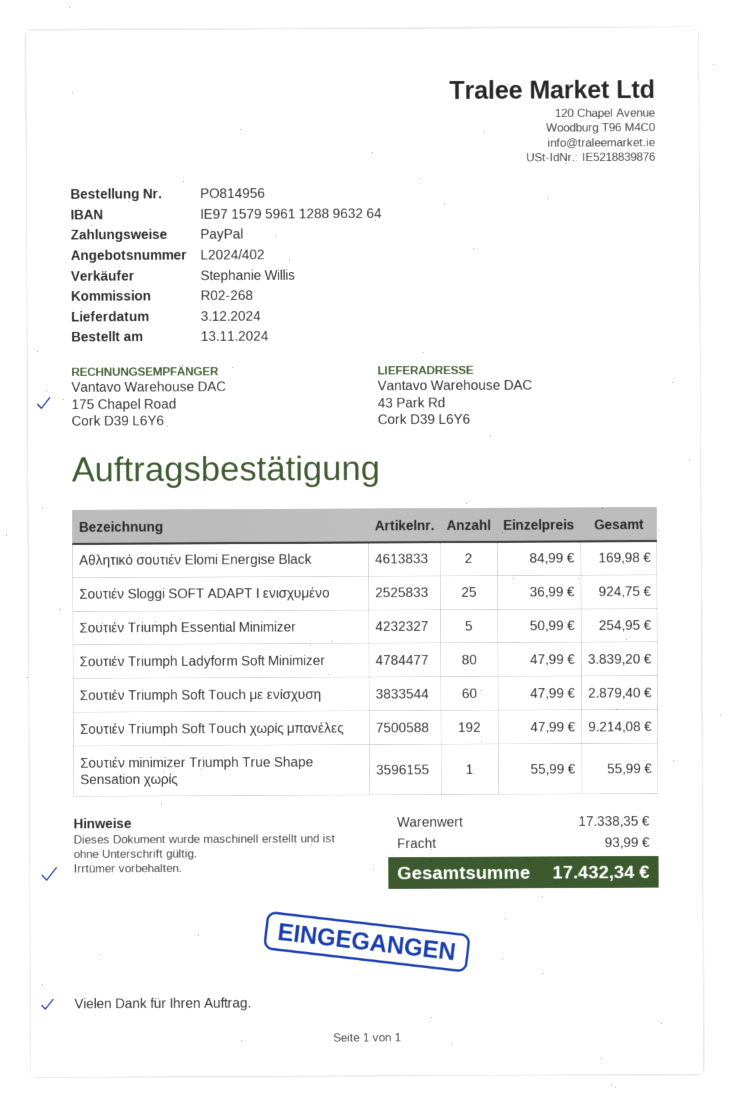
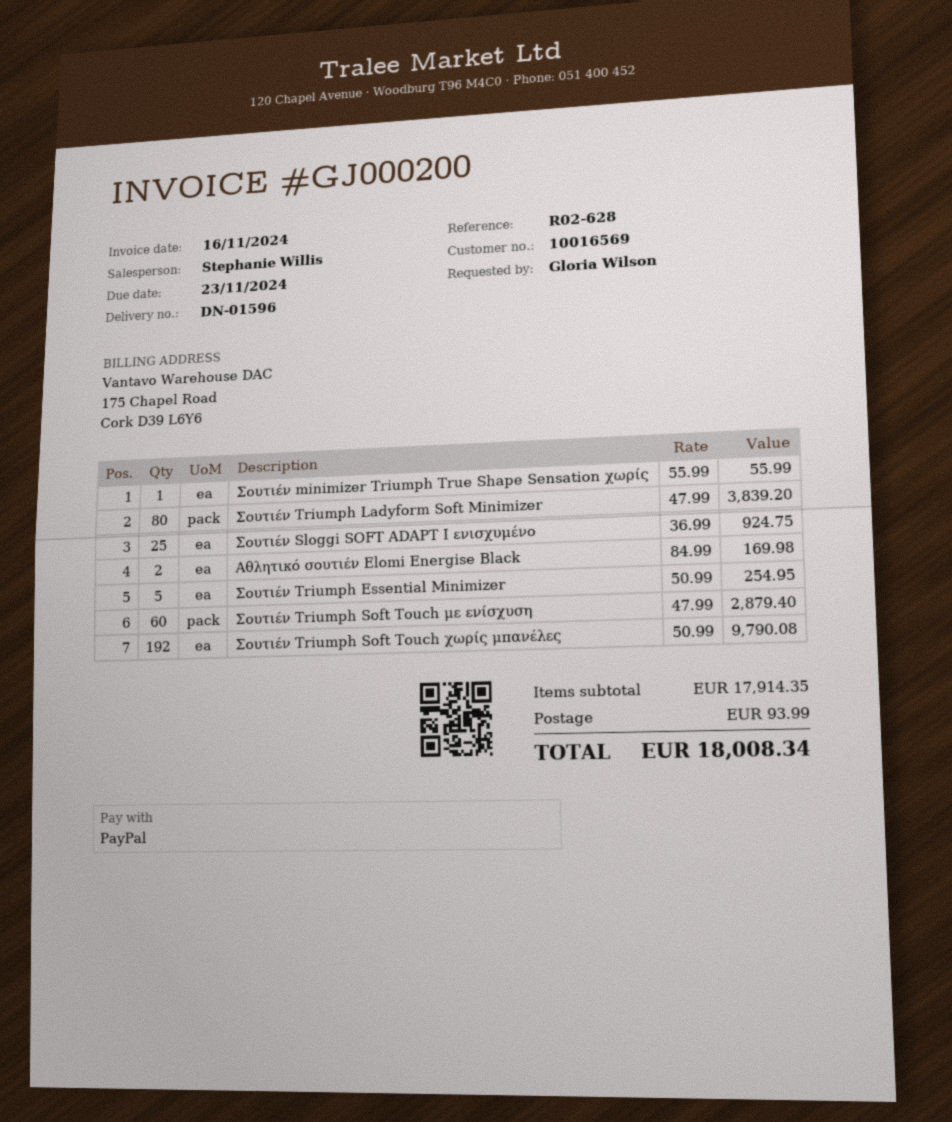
reference: R02-268 -> R02-628
Σουτιέν Triumph Soft Touch χωρίς μπανέλες: 192 x 47.99 = 9214.08 -> 192 x 50.99 = 9790.08
subtotal: 17338.35 -> 17914.35
total: 17432.34 -> 18008.34

